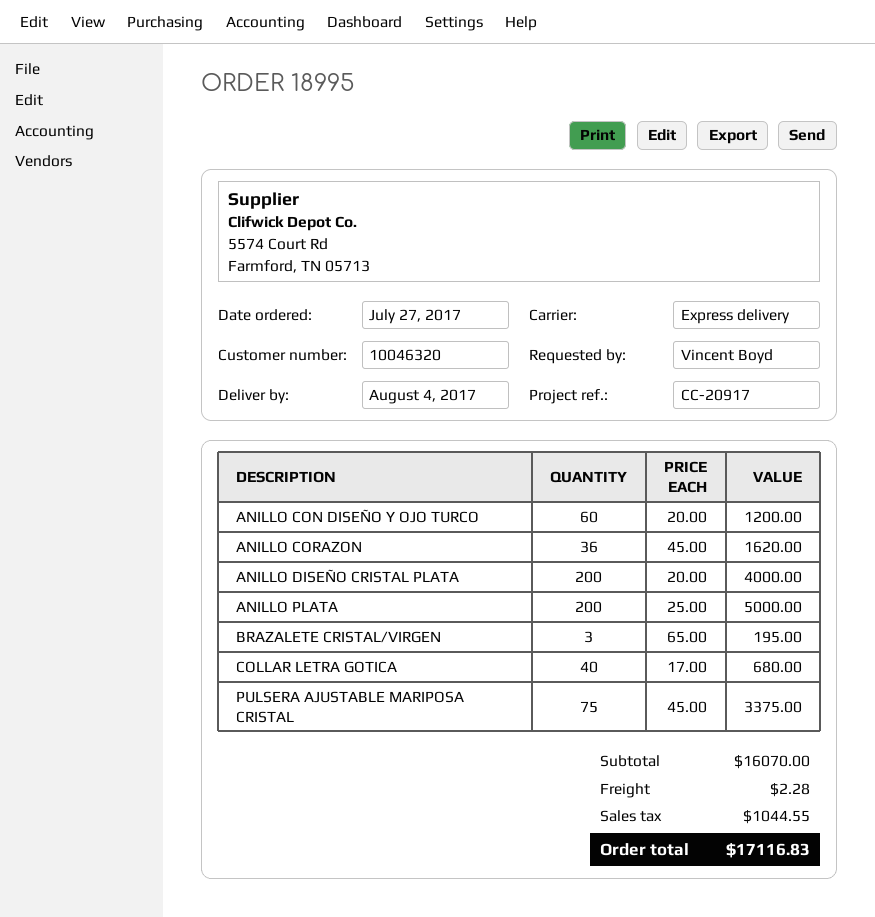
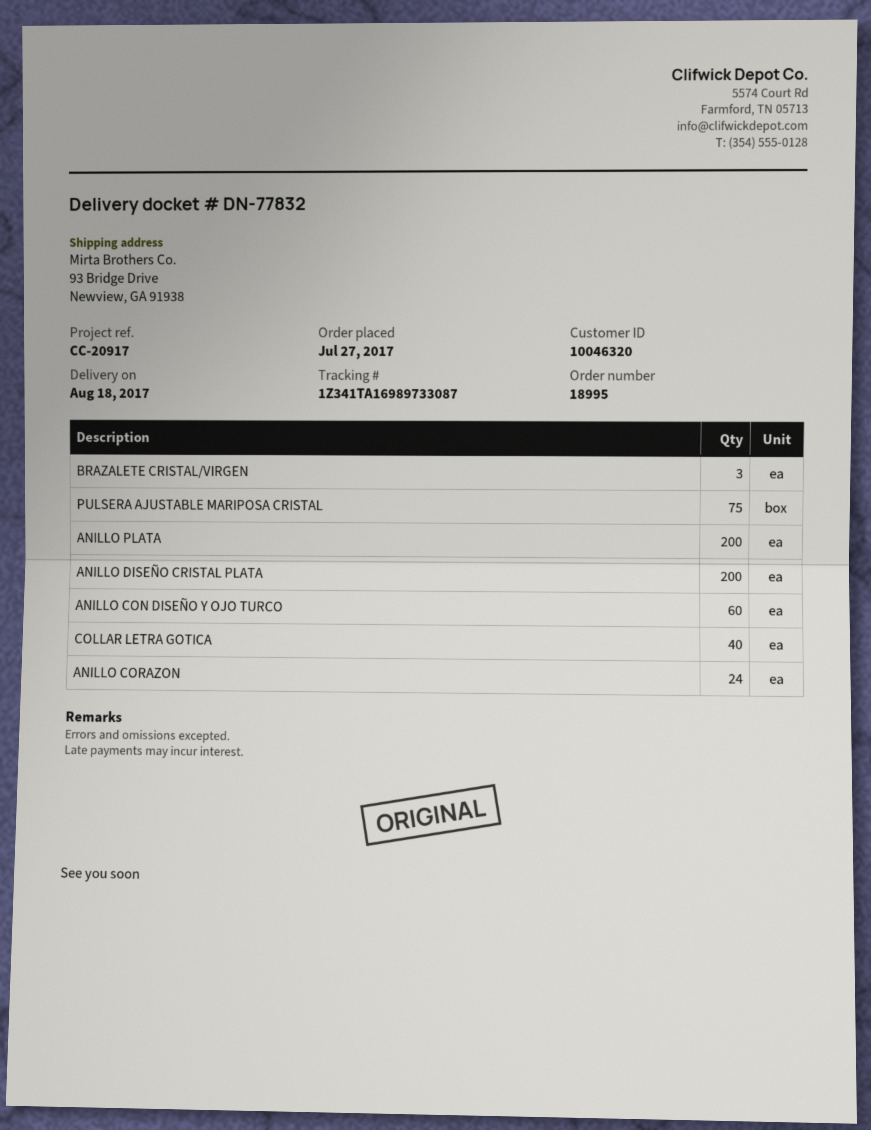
delivery date: 2017-08-04 -> 2017-08-18
ANILLO CORAZON: 36 -> 24

